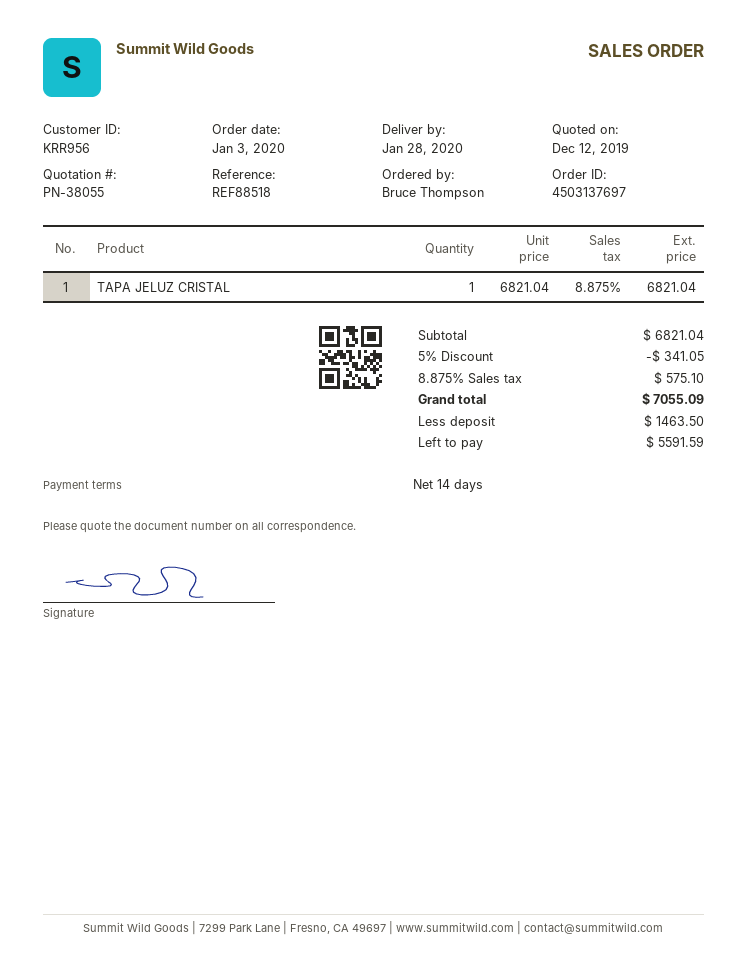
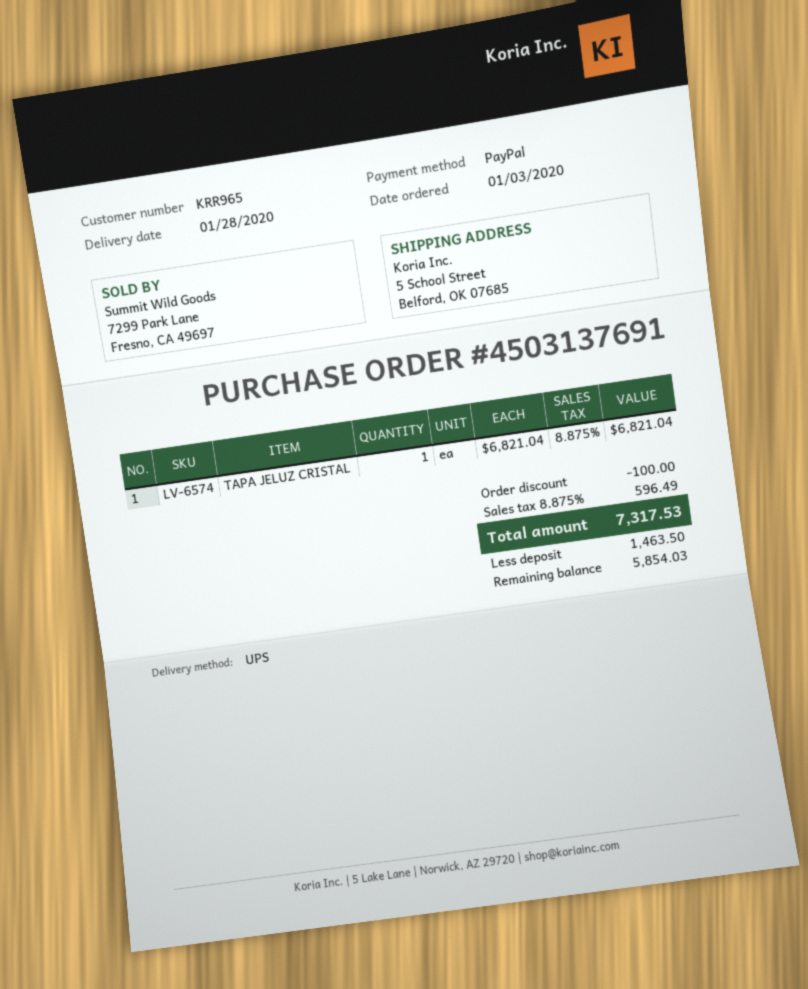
order number: 4503137697 -> 4503137691
customer number: KRR956 -> KRR965
discount: 341.05 -> 100.00
tax: 8.875% = 575.10 -> 8.875% = 596.49
total: 7055.09 -> 7317.53
balance: 5591.59 -> 5854.03

